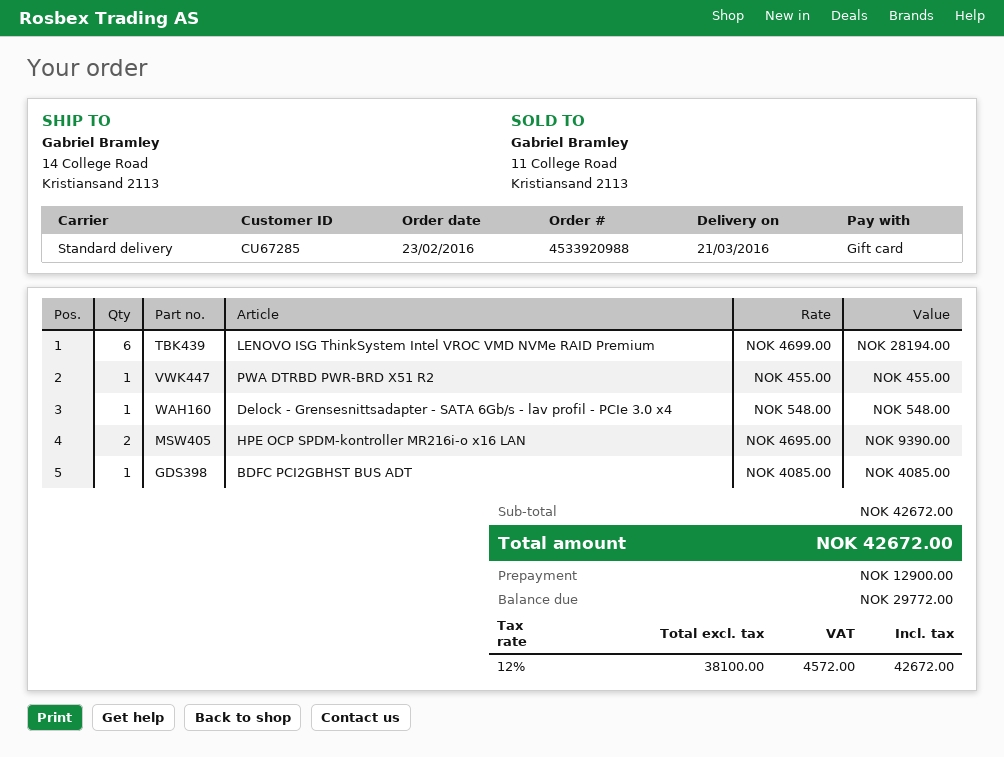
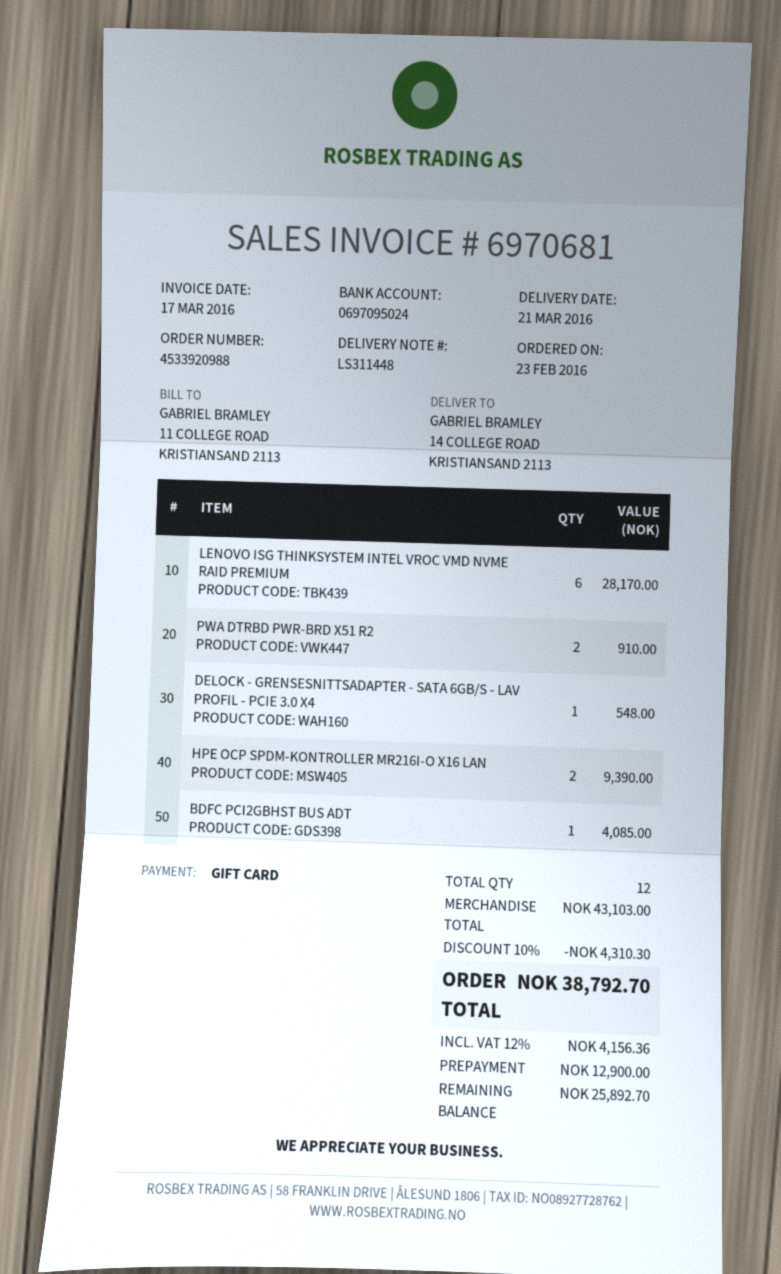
LENOVO ISG ThinkSystem Intel VROC VMD NVMe RAID Premium: 6 for 28194.00 -> 6 for 28170.00
PWA DTRBD PWR-BRD X51 R2: 1 for 455.00 -> 2 for 910.00
subtotal: 42672.00 -> 43103.00
discount: none -> 10% = 4310.30
tax: 12% = 4572.00 -> 12% = 4156.36
total: 42672.00 -> 38792.70
balance: 29772.00 -> 25892.70

